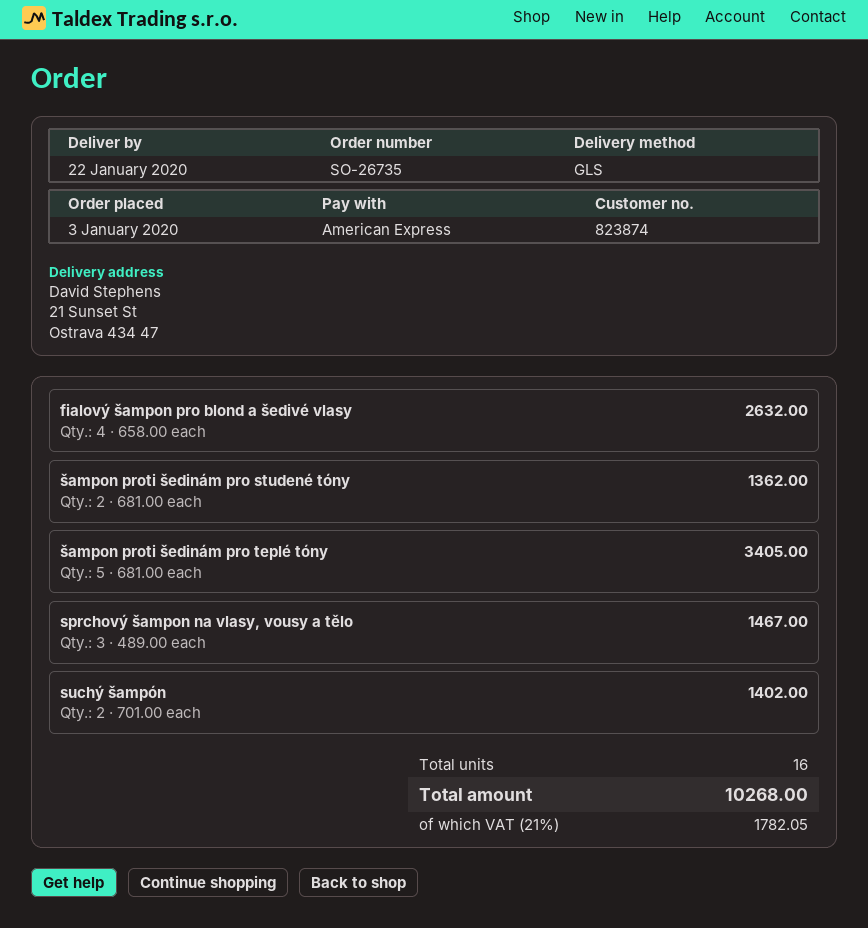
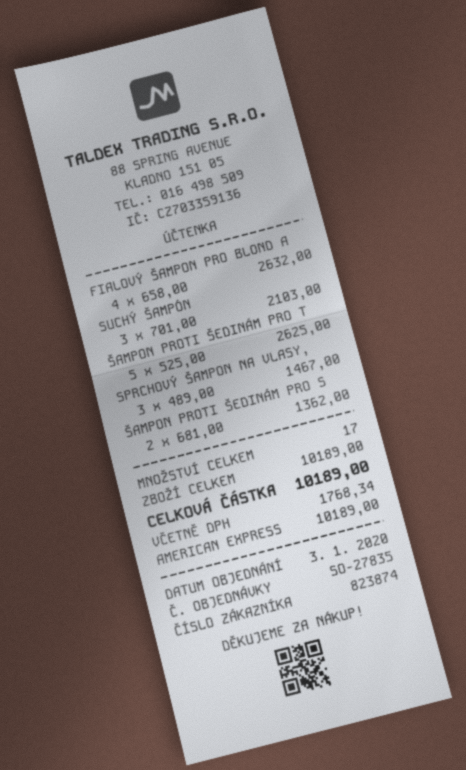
order number: SO-26735 -> SO-27835
šampon proti šedinám pro teplé tóny: 5 x 681.00 = 3405.00 -> 5 x 525.00 = 2625.00
suchý šampón: 2 x 701.00 = 1402.00 -> 3 x 701.00 = 2103.00
total quantity: 16 -> 17
tax: 1782.05 -> 1768.34
total: 10268.00 -> 10189.00

